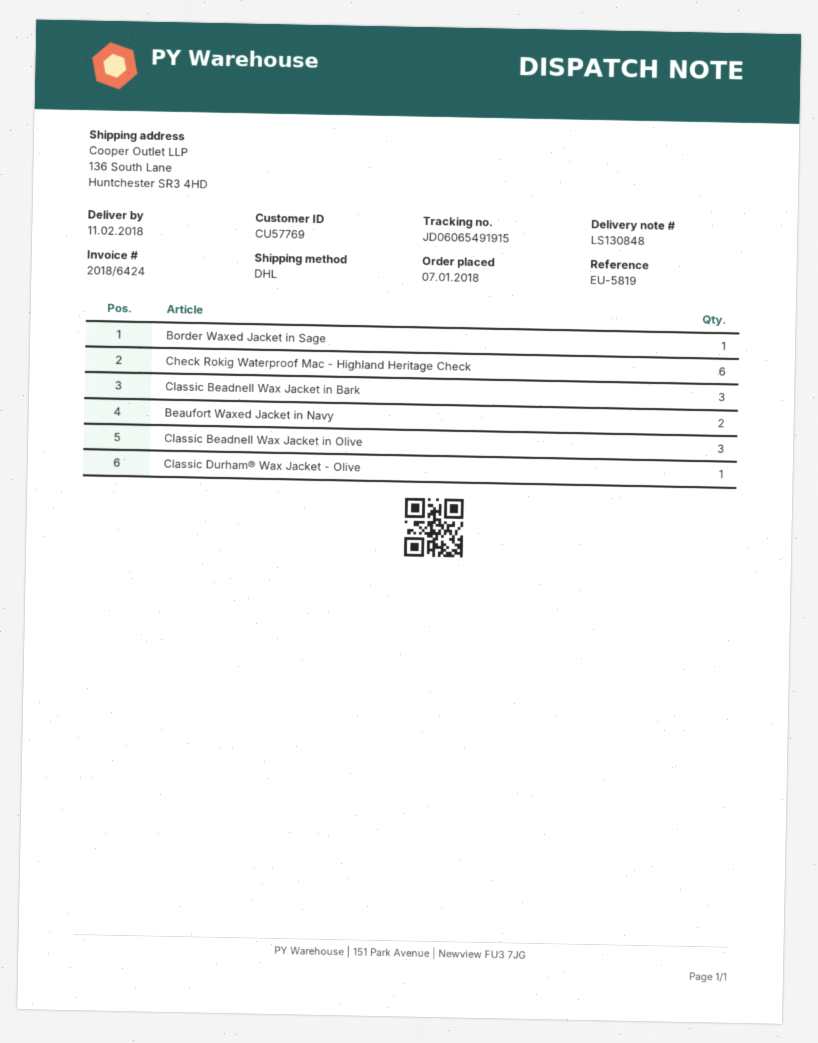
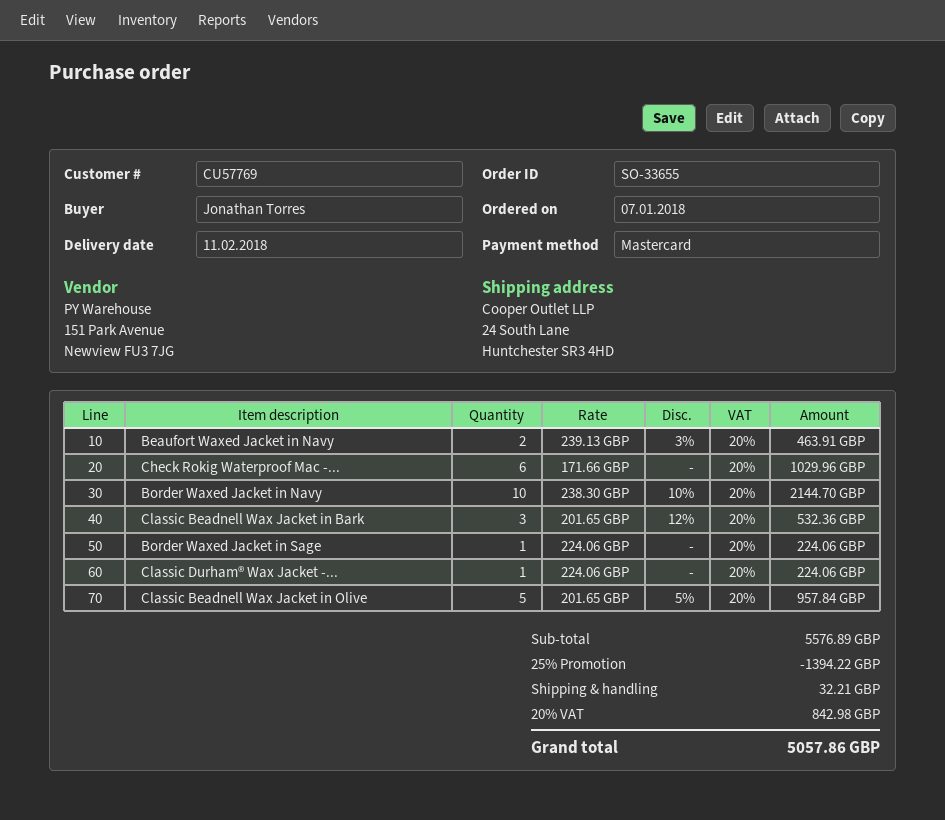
ship to: 136 South Lane, Huntchester SR3 4HD -> 24 South Lane, Huntchester SR3 4HD
Classic Beadnell Wax Jacket in Olive: 3 -> 5
Border Waxed Jacket in Navy: none -> 10

